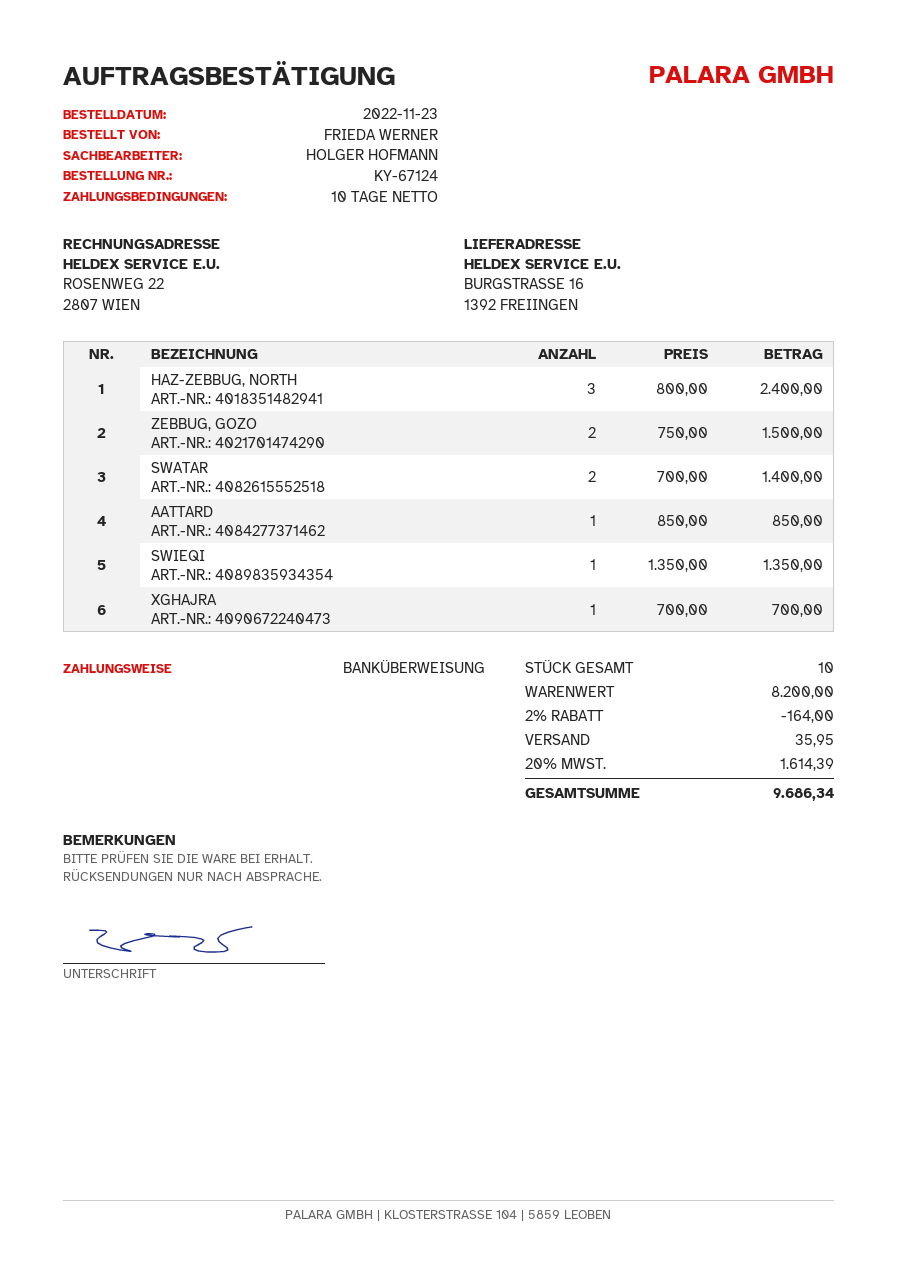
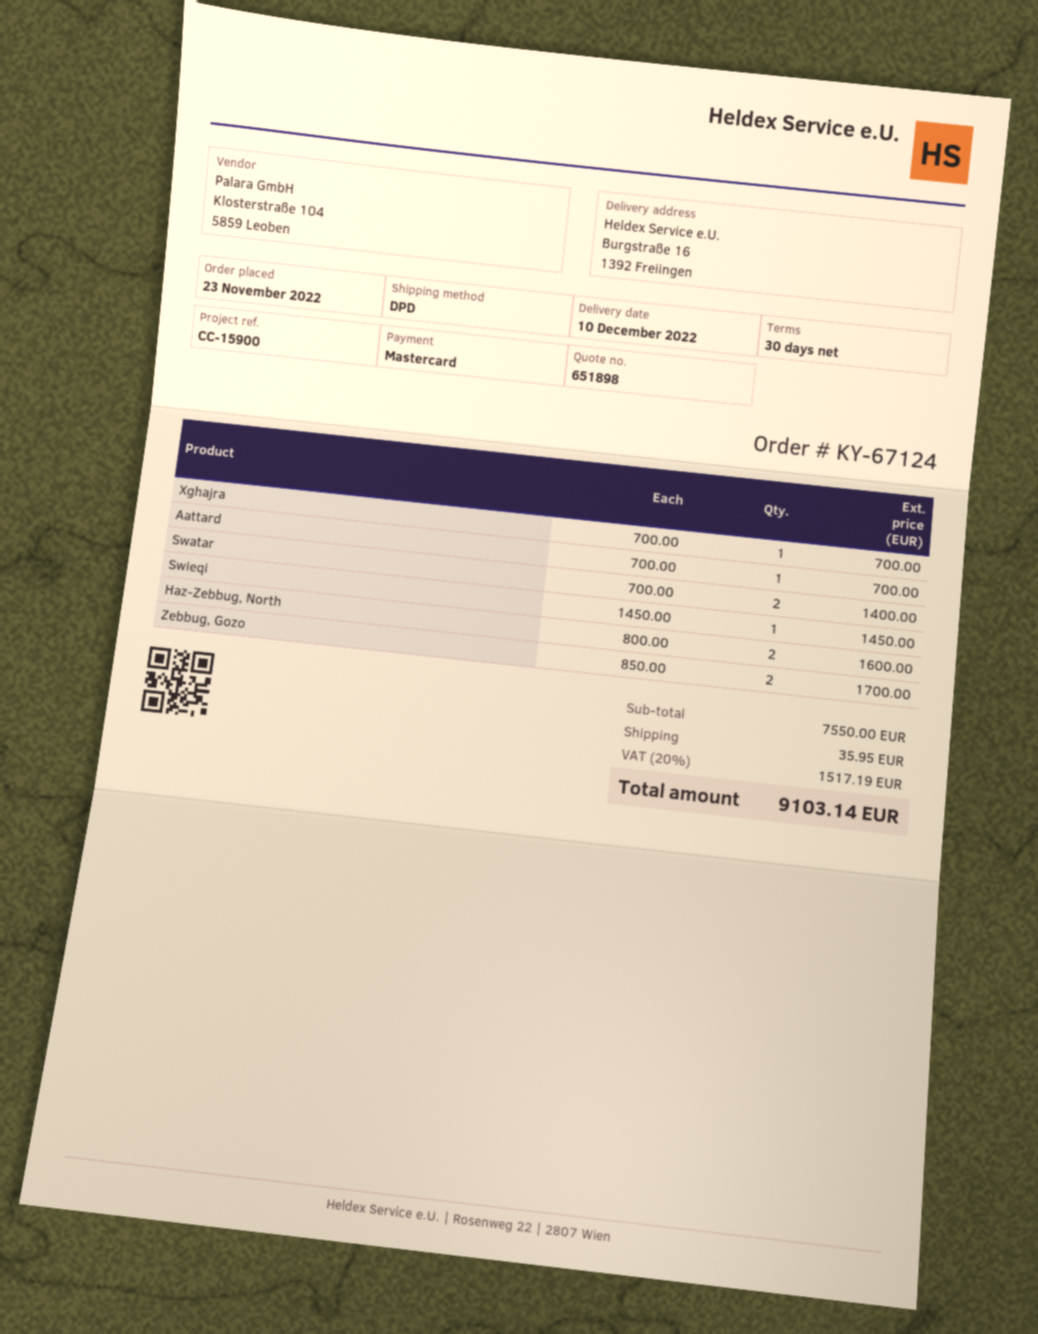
payment terms: 10 days -> 30 days
payment method: bank transfer -> Mastercard
HAZ-ZEBBUG, NORTH: 3 x 800.00 = 2400.00 -> 2 x 800.00 = 1600.00
ZEBBUG, GOZO: 2 x 750.00 = 1500.00 -> 2 x 850.00 = 1700.00
AATTARD: 1 x 850.00 = 850.00 -> 1 x 700.00 = 700.00
SWIEQI: 1 x 1350.00 = 1350.00 -> 1 x 1450.00 = 1450.00
subtotal: 8200.00 -> 7550.00
discount: 2% = 164.00 -> none
tax: 20% = 1614.39 -> 20% = 1517.19
total: 9686.34 -> 9103.14

